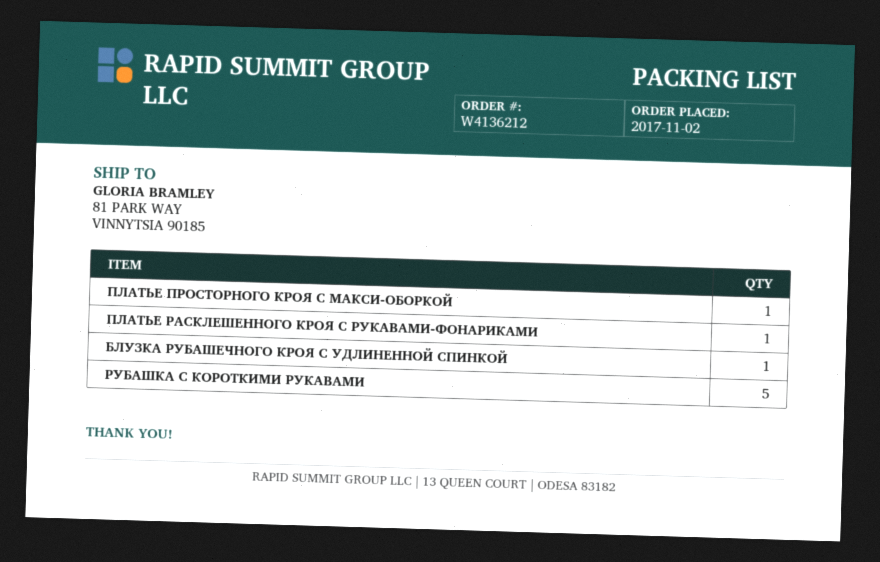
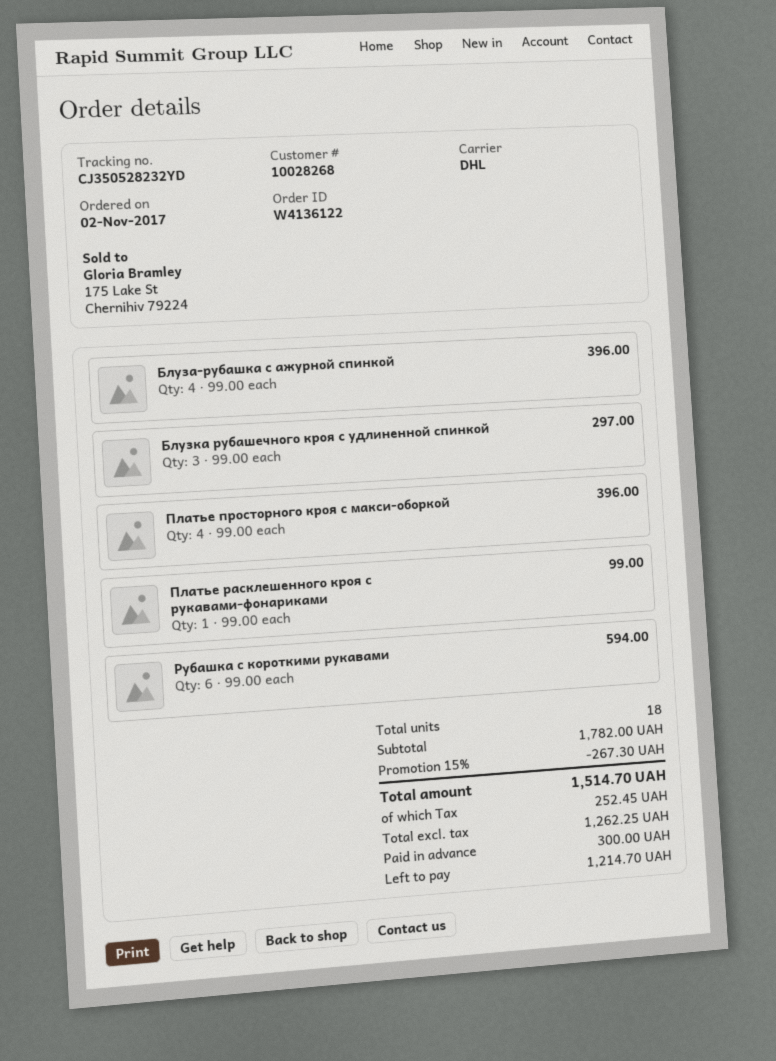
order number: W4136212 -> W4136122
ПЛАТЬЕ ПРОСТОРНОГО КРОЯ С МАКСИ-ОБОРКОЙ: 1 -> 4
БЛУЗКА РУБАШЕЧНОГО КРОЯ С УДЛИНЕННОЙ СПИНКОЙ: 1 -> 3
РУБАШКА С КОРОТКИМИ РУКАВАМИ: 5 -> 6
Блуза-рубашка с ажурной спинкой: none -> 4

